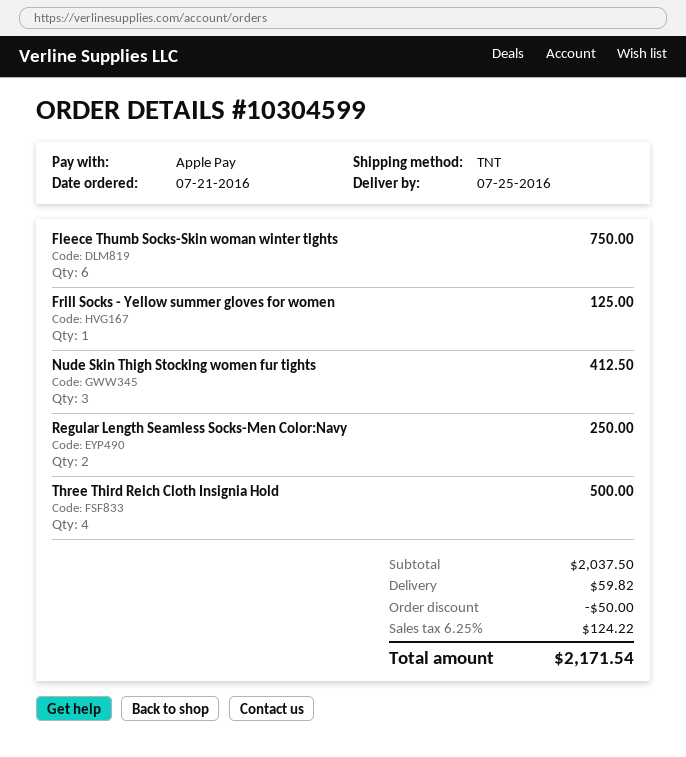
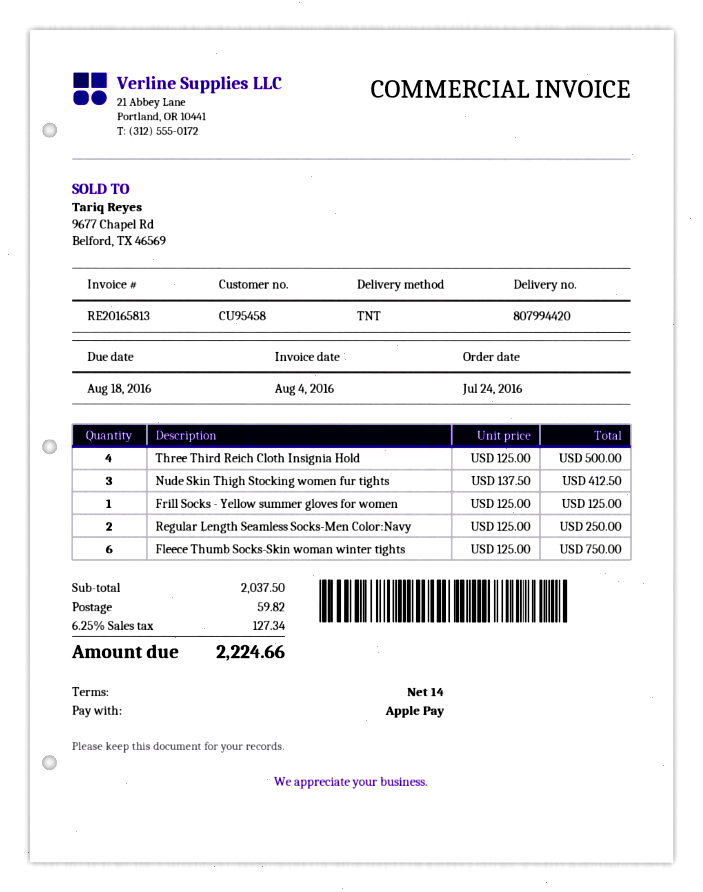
order date: 2016-07-21 -> 2016-07-24
discount: 50.00 -> none
tax: 6.25% = 124.22 -> 6.25% = 127.34
total: 2171.54 -> 2224.66

